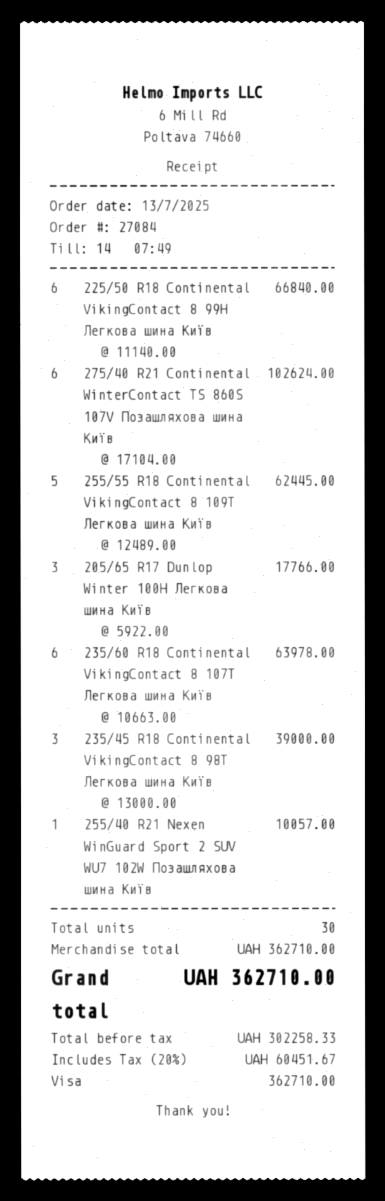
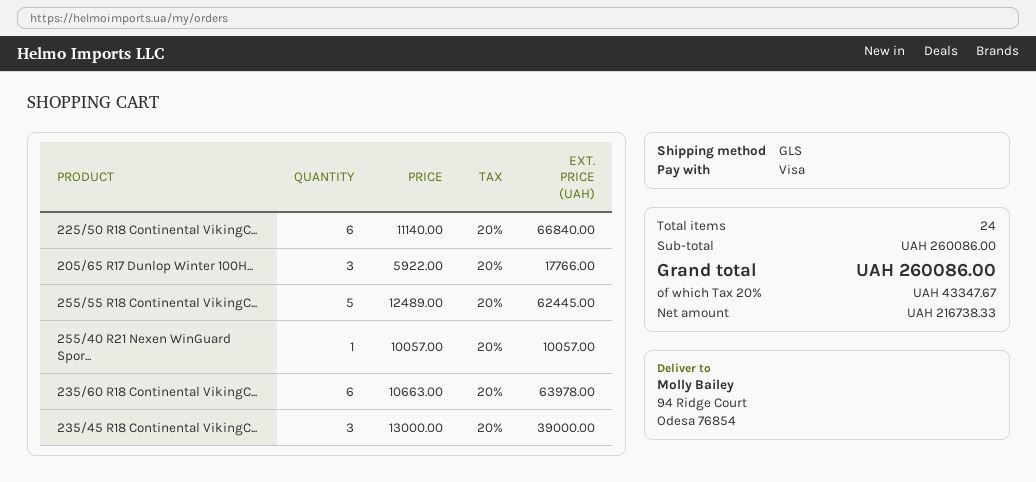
275/40 R21 Continental WinterContact TS 860S 107V Позашляхова шина Київ: 6 x 17104.00 = 102624.00 -> none
total quantity: 30 -> 24
subtotal: 362710.00 -> 260086.00
net: 302258.33 -> 216738.33
tax: 20% = 60451.67 -> 20% = 43347.67
total: 362710.00 -> 260086.00

